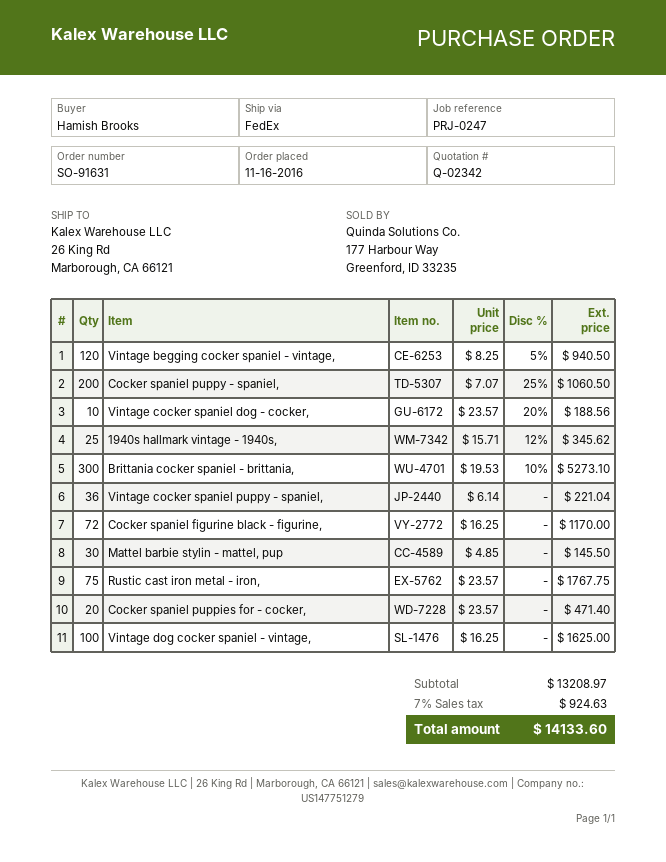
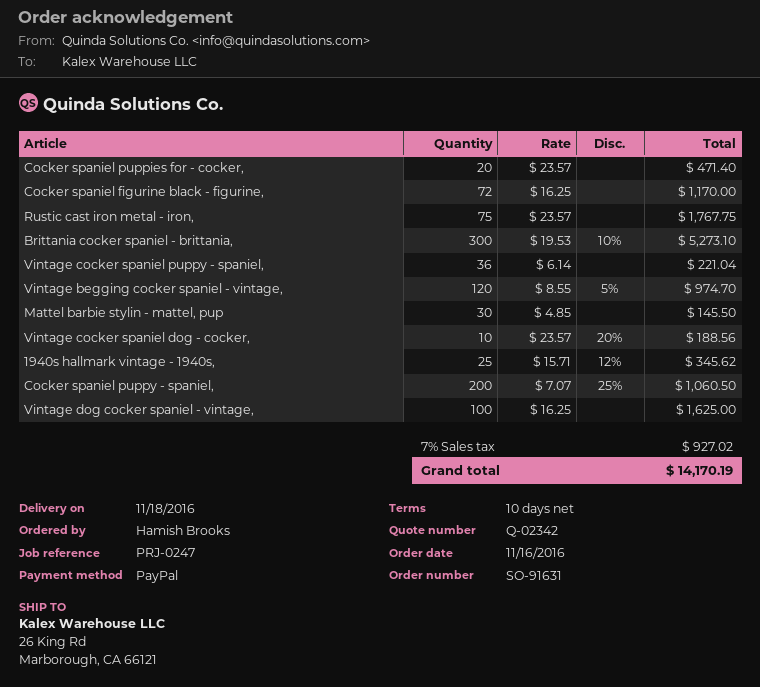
Vintage begging cocker spaniel - vintage,: 120 x 8.25 - 5% = 940.50 -> 120 x 8.55 - 5% = 974.70
tax: 7% = 924.63 -> 7% = 927.02
total: 14133.60 -> 14170.19

